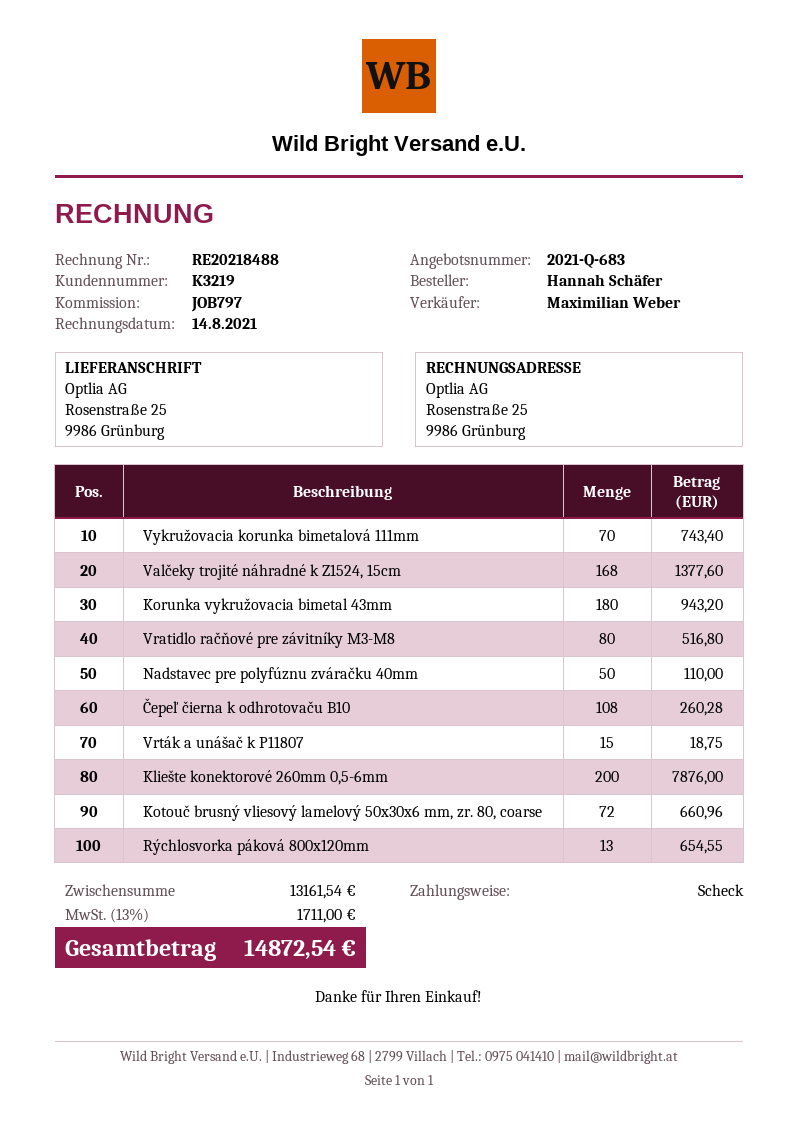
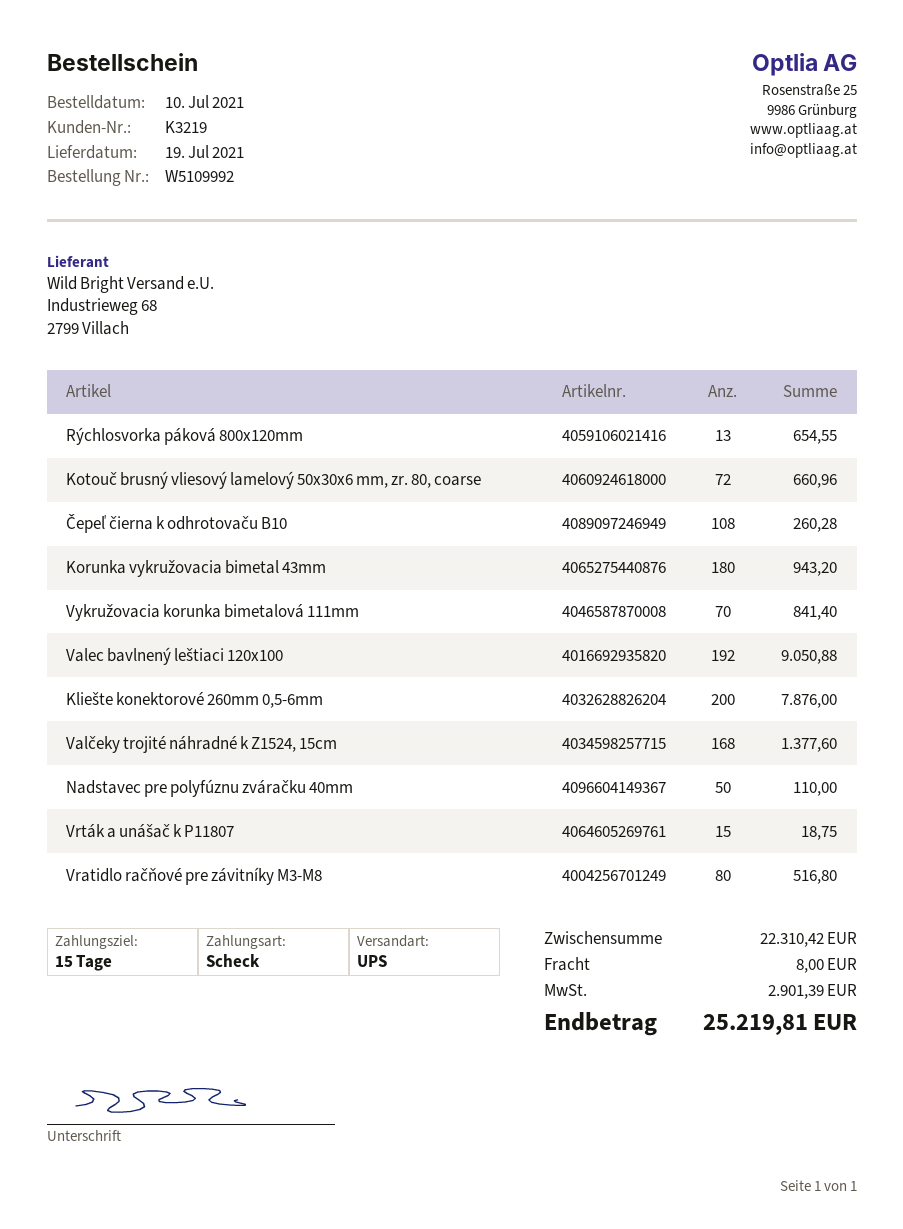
Vykružovacia korunka bimetalová 111mm: 70 for 743.40 -> 70 for 841.40
Valec bavlnený leštiaci 120x100: none -> 192 for 9050.88
subtotal: 13161.54 -> 22310.42
shipping: none -> 8.00
tax: 1711.00 -> 2901.39
total: 14872.54 -> 25219.81

